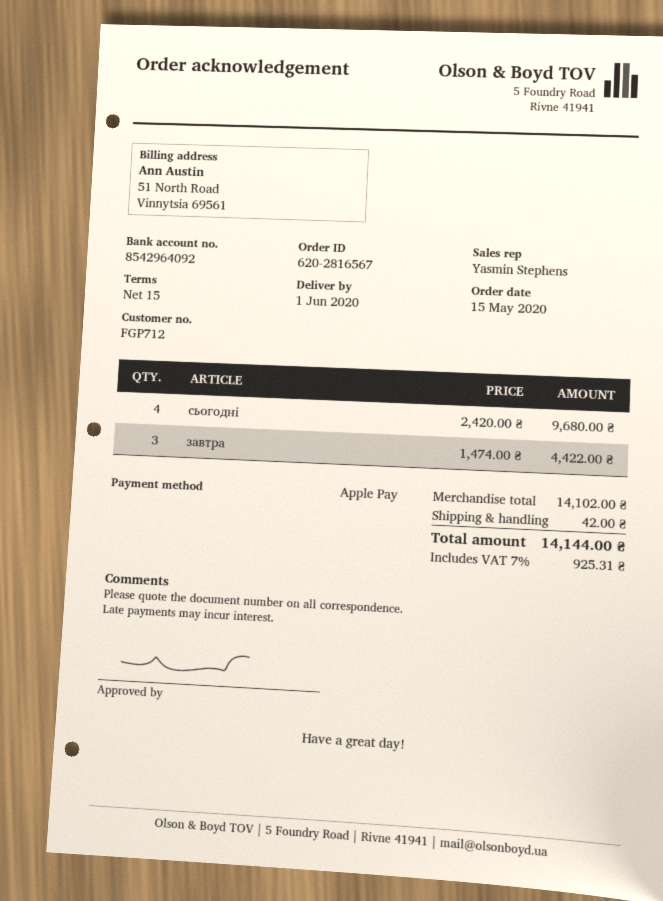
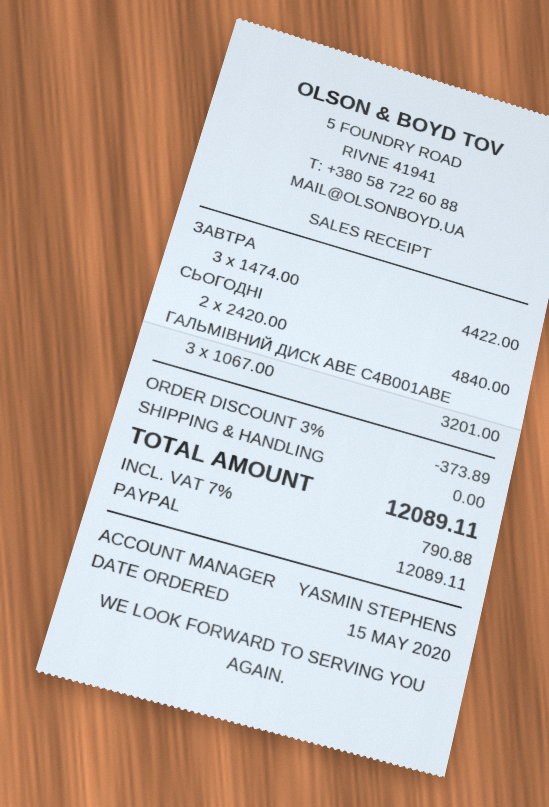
payment method: Apple Pay -> PayPal
сьогодні: 4 x 2420.00 = 9680.00 -> 2 x 2420.00 = 4840.00
ГАЛЬМІВНИЙ ДИСК ABE C4B001ABE: none -> 3 x 1067.00 = 3201.00
discount: none -> 3% = 373.89
shipping: 42.00 -> 0.00
tax: 7% = 925.31 -> 7% = 790.88
total: 14144.00 -> 12089.11

